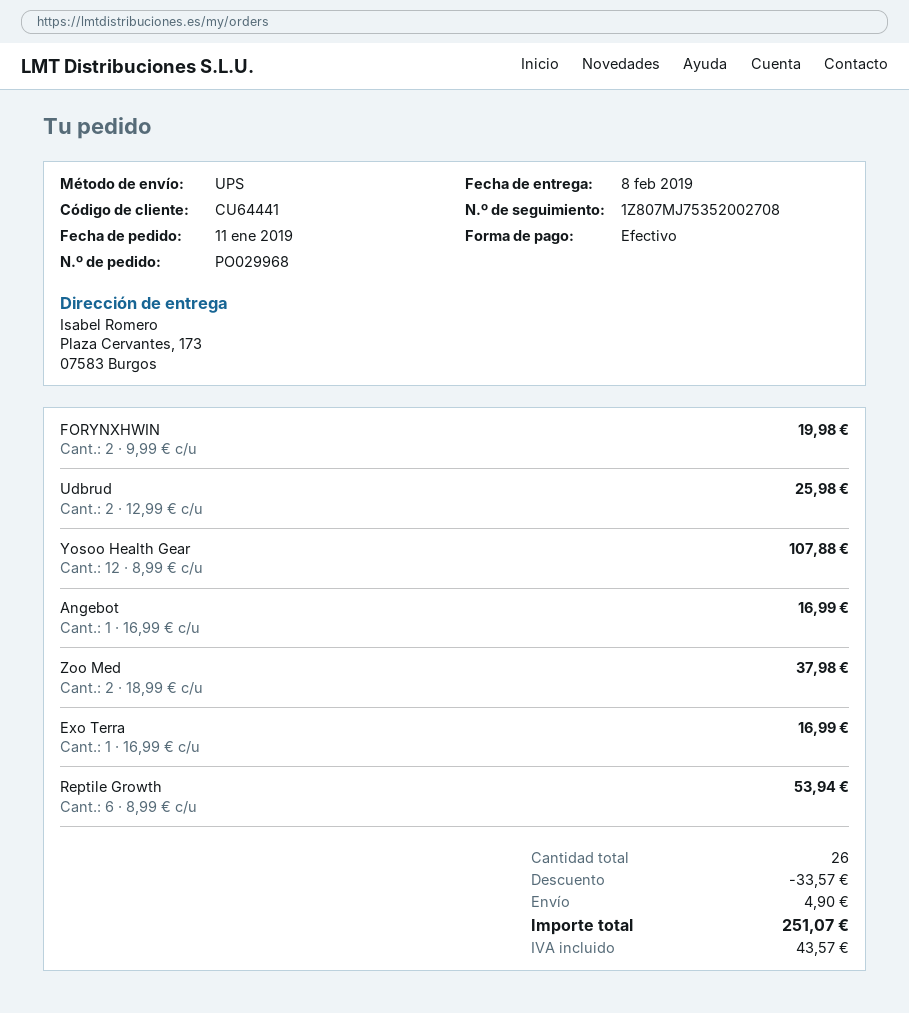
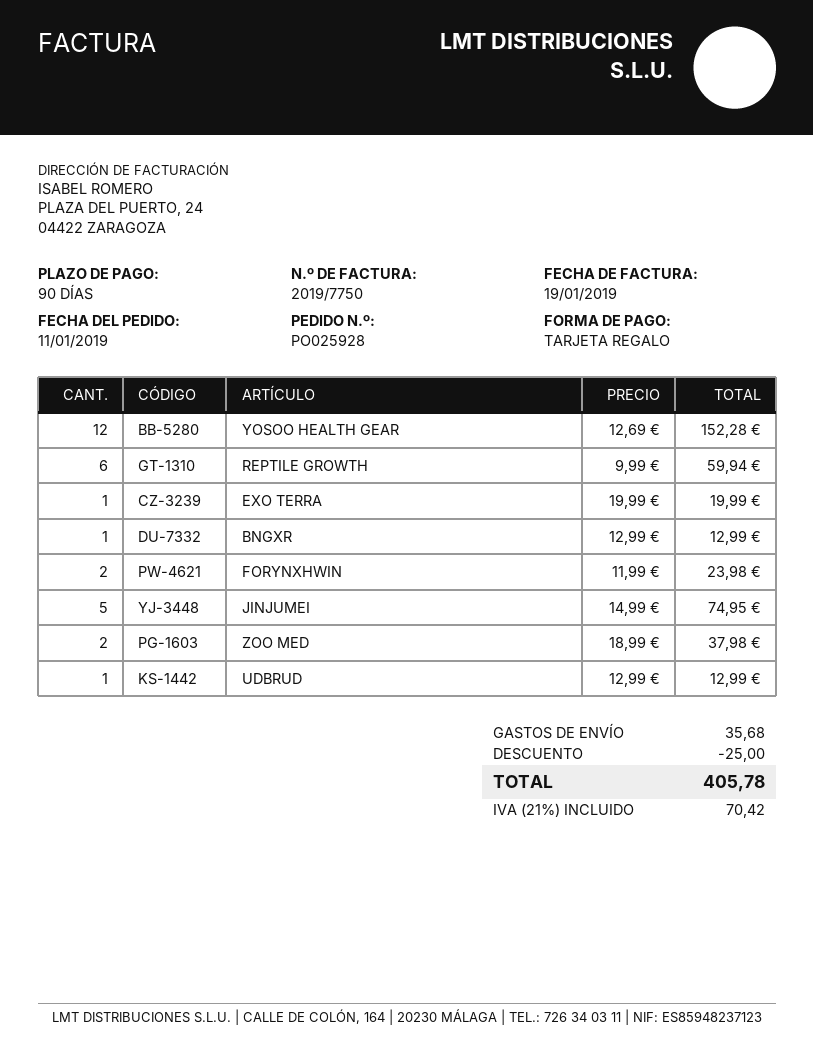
order number: PO029968 -> PO025928
payment method: cash -> gift card
FORYNXHWIN: 2 x 9.99 = 19.98 -> 2 x 11.99 = 23.98
Udbrud: 2 x 12.99 = 25.98 -> 1 x 12.99 = 12.99
Yosoo Health Gear: 12 x 8.99 = 107.88 -> 12 x 12.69 = 152.28
Angebot: 1 x 16.99 = 16.99 -> none
Exo Terra: 1 x 16.99 = 16.99 -> 1 x 19.99 = 19.99
Reptile Growth: 6 x 8.99 = 53.94 -> 6 x 9.99 = 59.94
BNGXR: none -> 1 x 12.99 = 12.99
JINJUMEI: none -> 5 x 14.99 = 74.95
discount: 33.57 -> 25.00
shipping: 4.90 -> 35.68
tax: 43.57 -> 70.42
total: 251.07 -> 405.78

